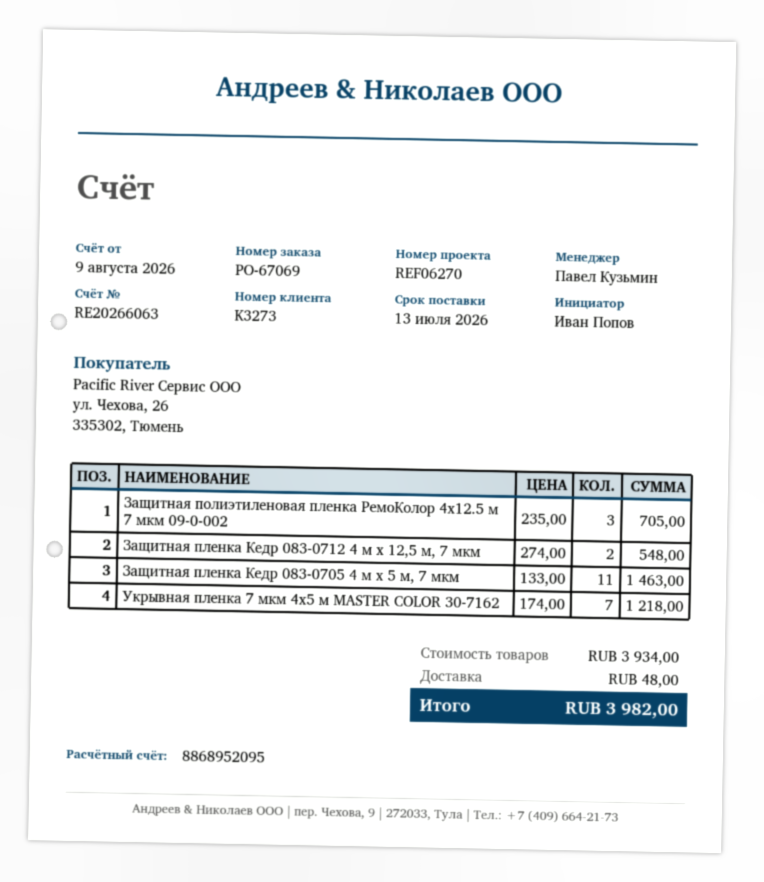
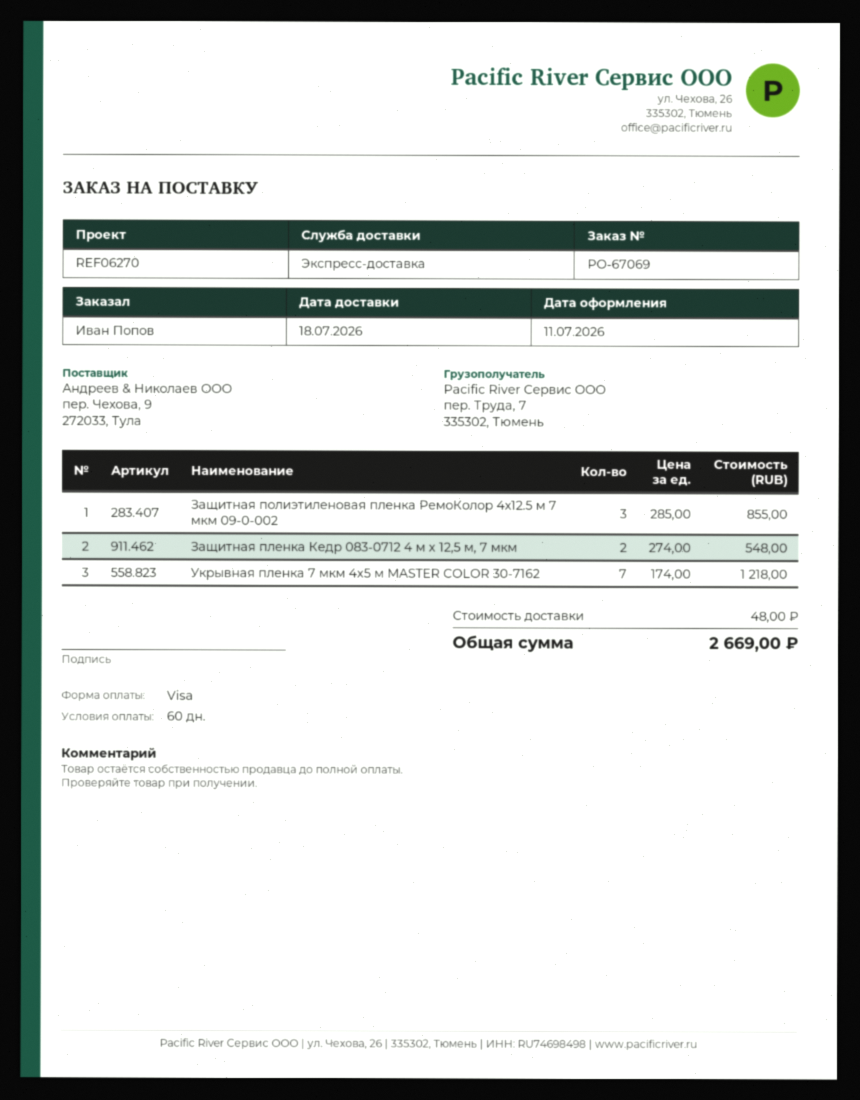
delivery date: 2026-07-13 -> 2026-07-18
Защитная полиэтиленовая пленка РемоКолор 4х12.5 м 7 мкм 09-0-002: 3 x 235.00 = 705.00 -> 3 x 285.00 = 855.00
Защитная пленка Кедр 083-0705 4 м x 5 м, 7 мкм: 11 x 133.00 = 1463.00 -> none
total: 3982.00 -> 2669.00

